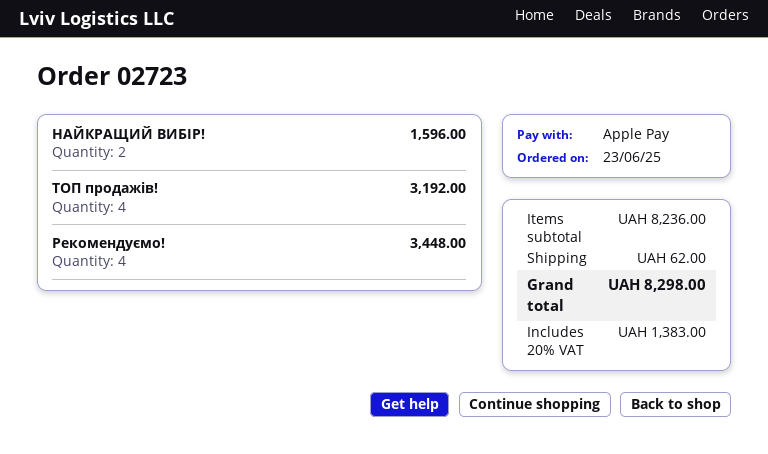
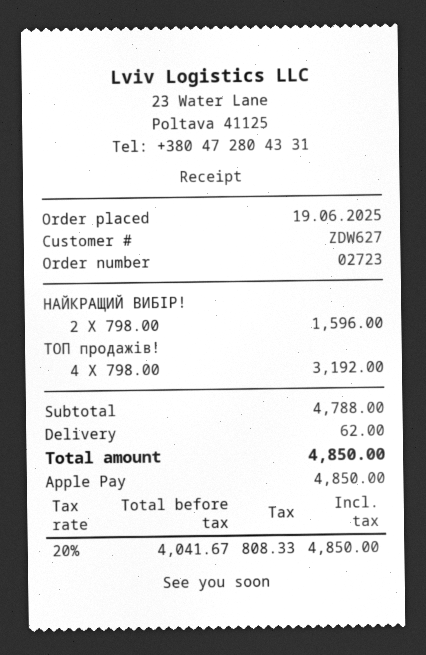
order date: 2025-06-23 -> 2025-06-19
Рекомендуємо!: 4 for 3448.00 -> none
subtotal: 8236.00 -> 4788.00
tax: 20% = 1383.00 -> 20% = 808.33
total: 8298.00 -> 4850.00

